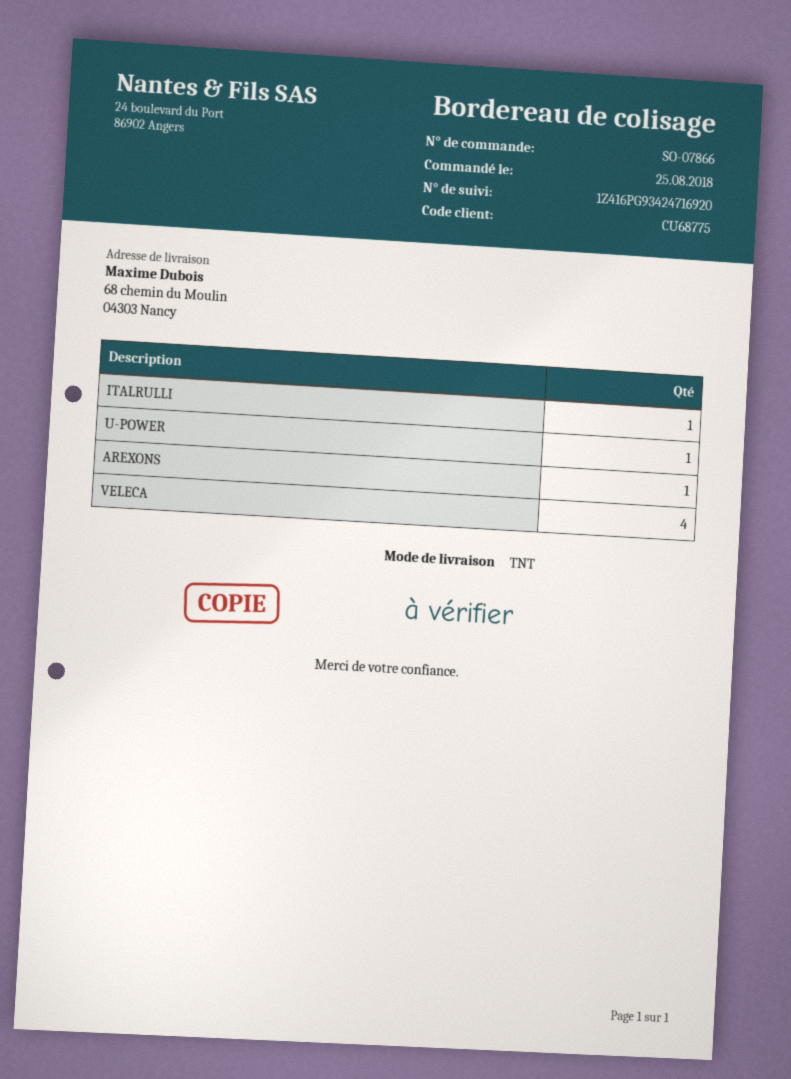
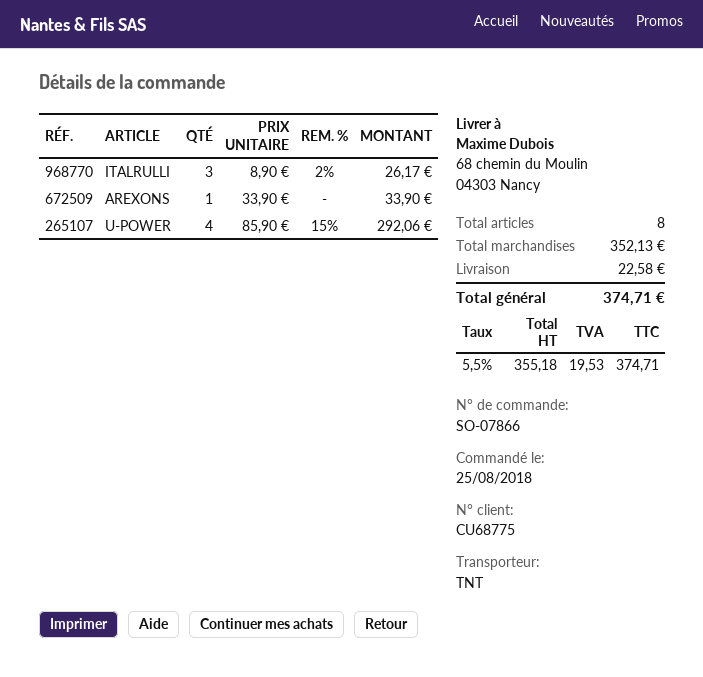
ITALRULLI: 1 -> 3
U-POWER: 1 -> 4
VELECA: 4 -> none

